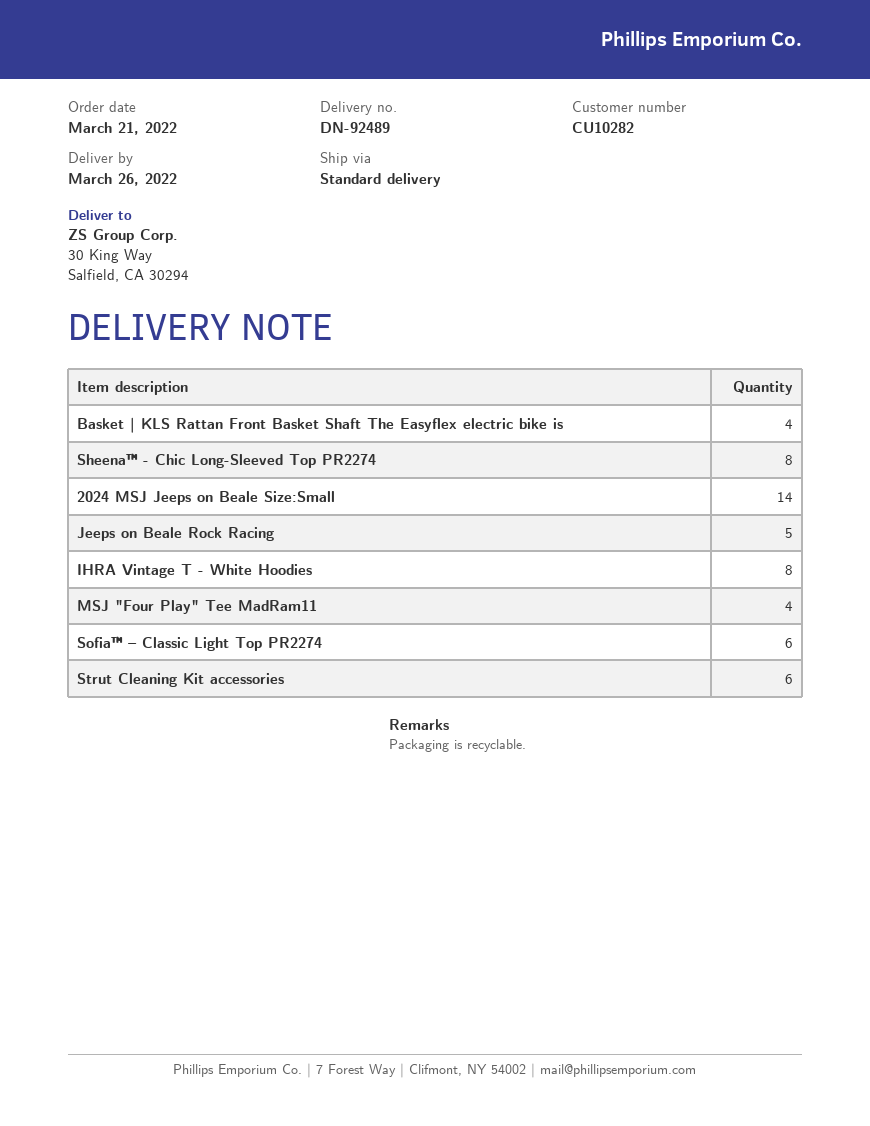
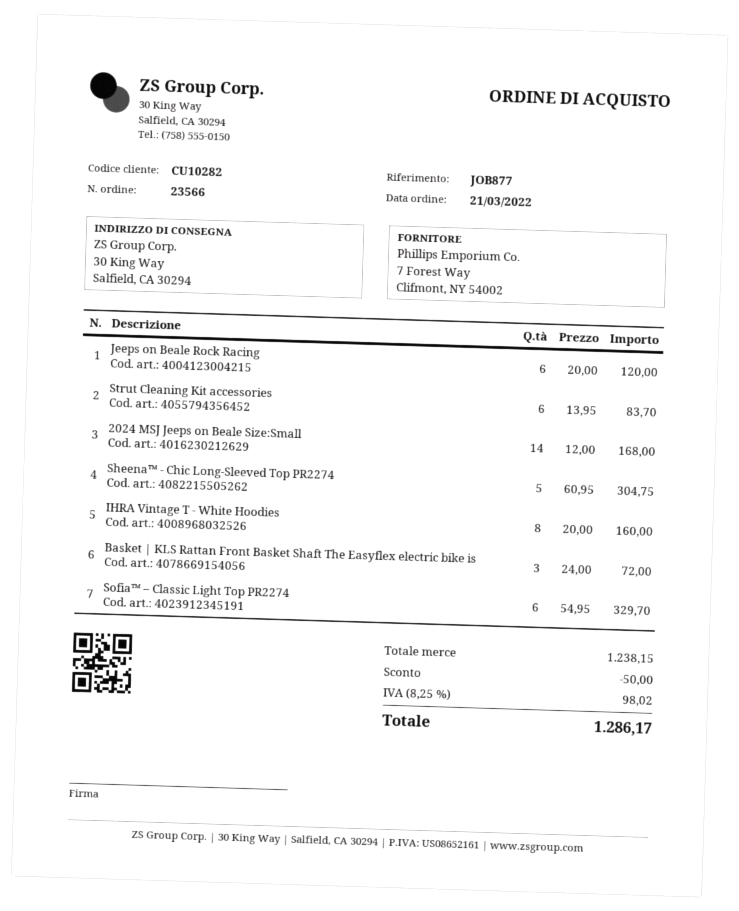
Basket | KLS Rattan Front Basket Shaft The Easyflex electric bike is: 4 -> 3
Sheena™ - Chic Long-Sleeved Top PR2274: 8 -> 5
Jeeps on Beale Rock Racing: 5 -> 6
MSJ "Four Play" Tee MadRam11: 4 -> none

